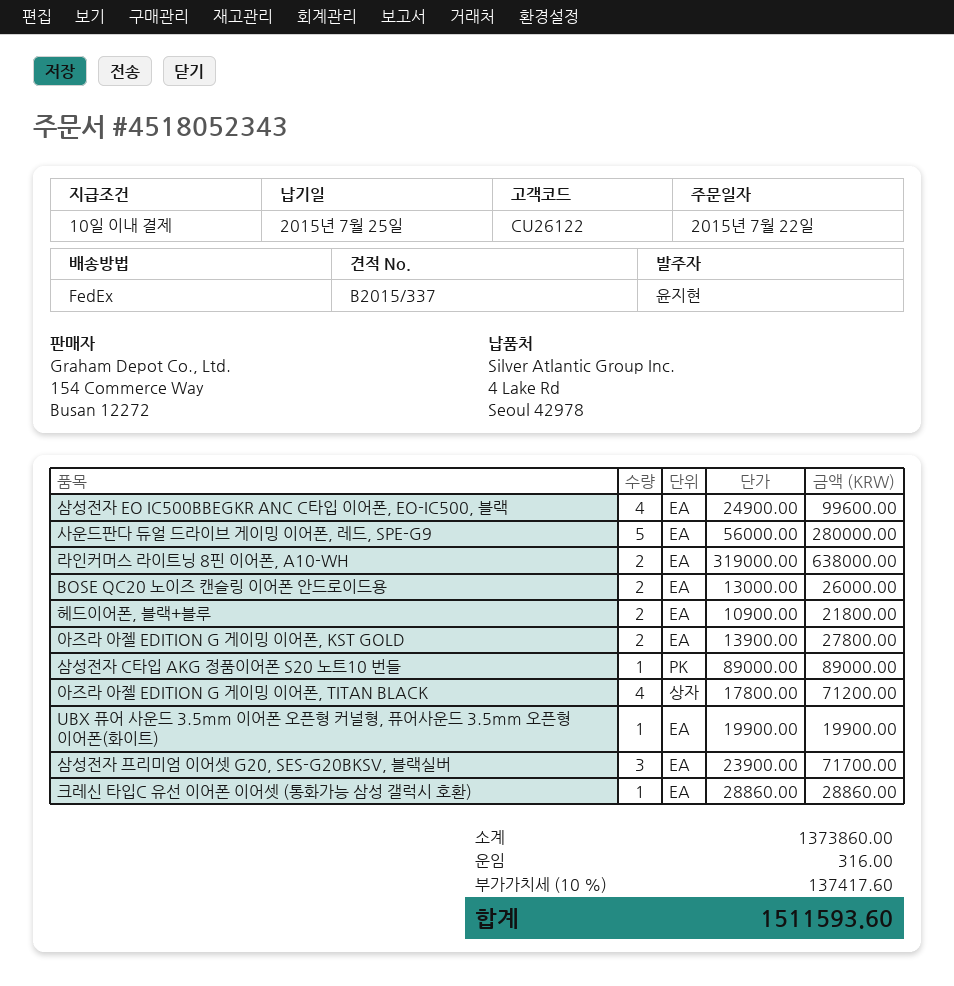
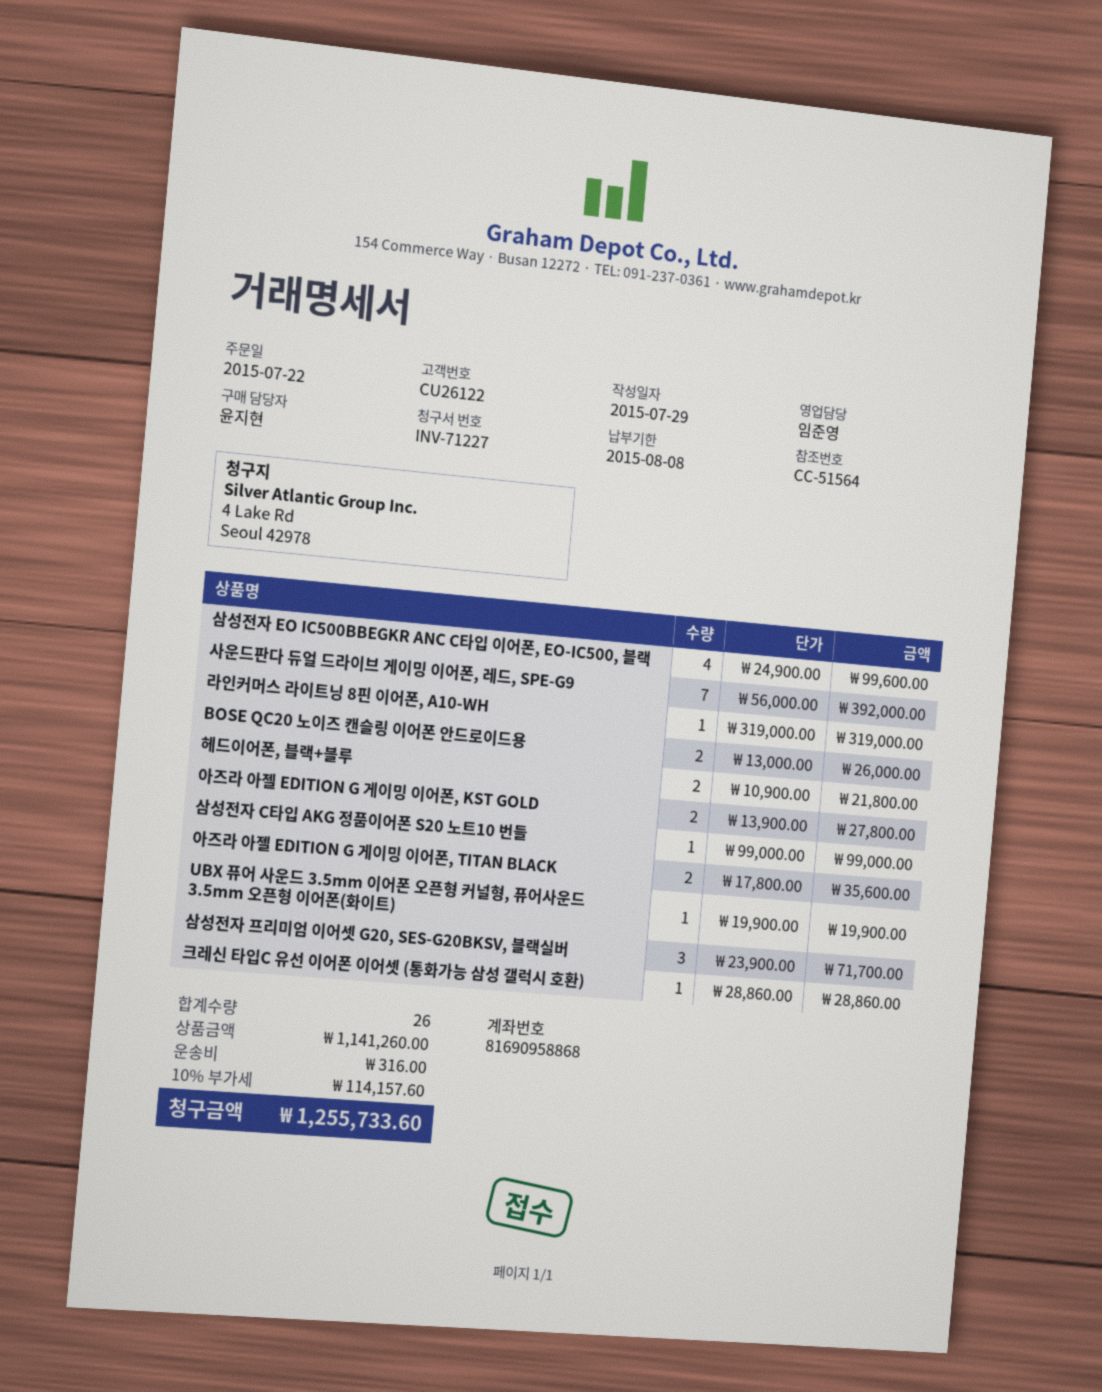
사운드판다 듀얼 드라이브 게이밍 이어폰, 레드, SPE-G9: 5 x 56000.00 = 280000.00 -> 7 x 56000.00 = 392000.00
라인커머스 라이트닝 8핀 이어폰, A10-WH: 2 x 319000.00 = 638000.00 -> 1 x 319000.00 = 319000.00
삼성전자 C타입 AKG 정품이어폰 S20 노트10 번들: 1 x 89000.00 = 89000.00 -> 1 x 99000.00 = 99000.00
아즈라 아젤 EDITION G 게이밍 이어폰, TITAN BLACK: 4 x 17800.00 = 71200.00 -> 2 x 17800.00 = 35600.00
subtotal: 1373860.00 -> 1141260.00
tax: 10% = 137417.60 -> 10% = 114157.60
total: 1511593.60 -> 1255733.60

